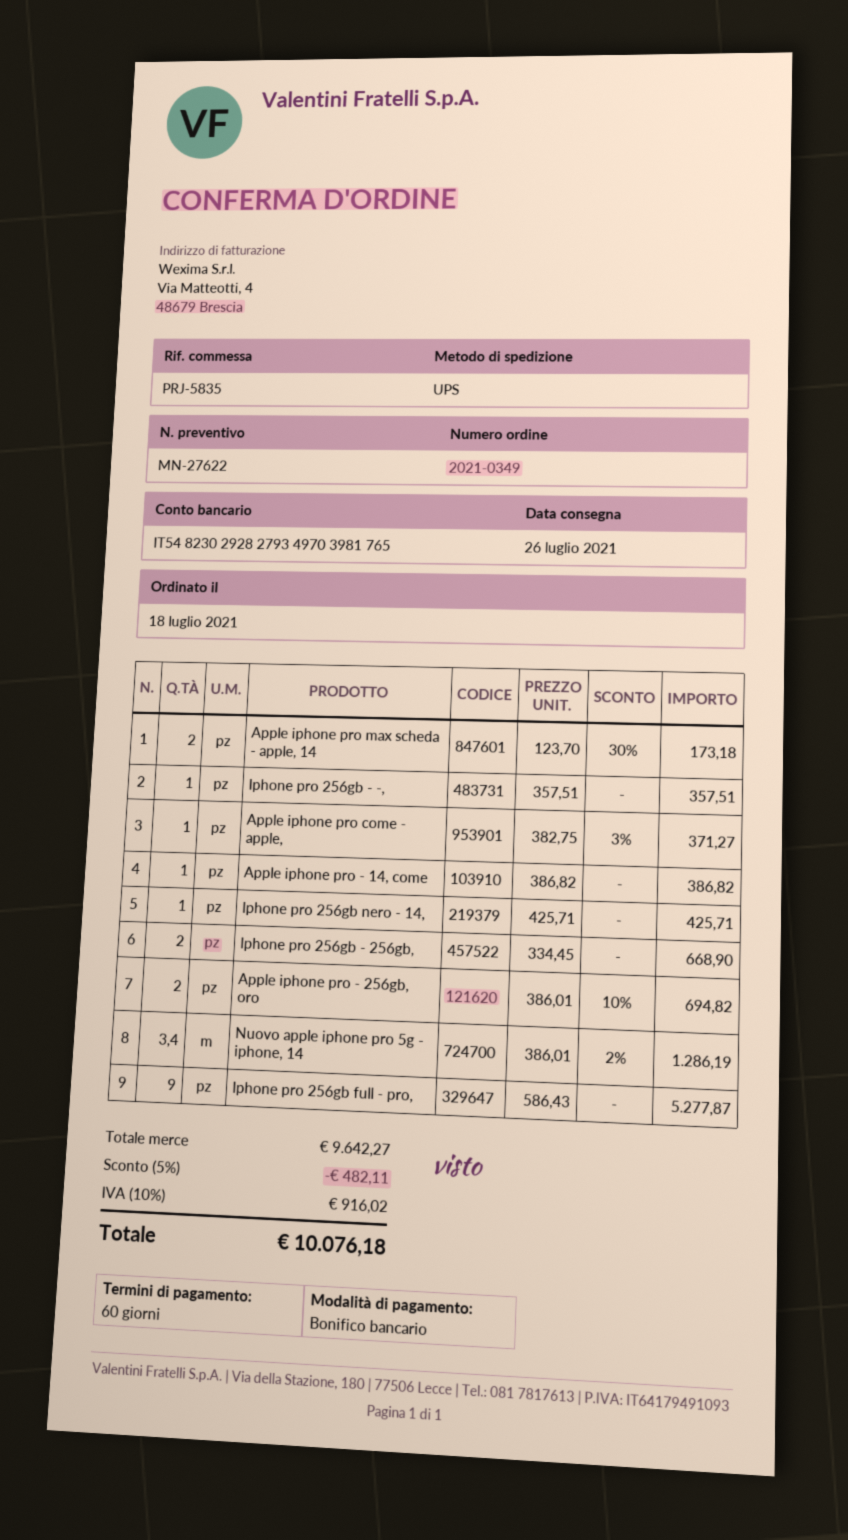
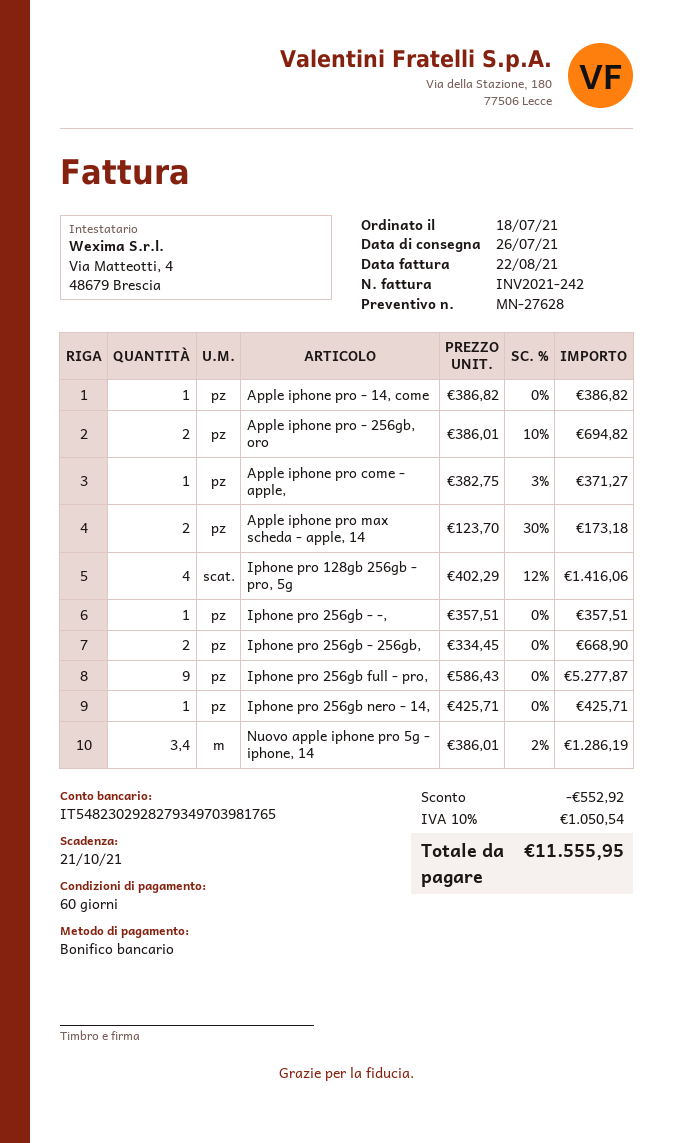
quote number: MN-27622 -> MN-27628
Iphone pro 128gb 256gb - pro, 5g: none -> 4 x 402.29 - 12% = 1416.06
discount: 482.11 -> 552.92
tax: 10% = 916.02 -> 10% = 1050.54
total: 10076.18 -> 11555.95

